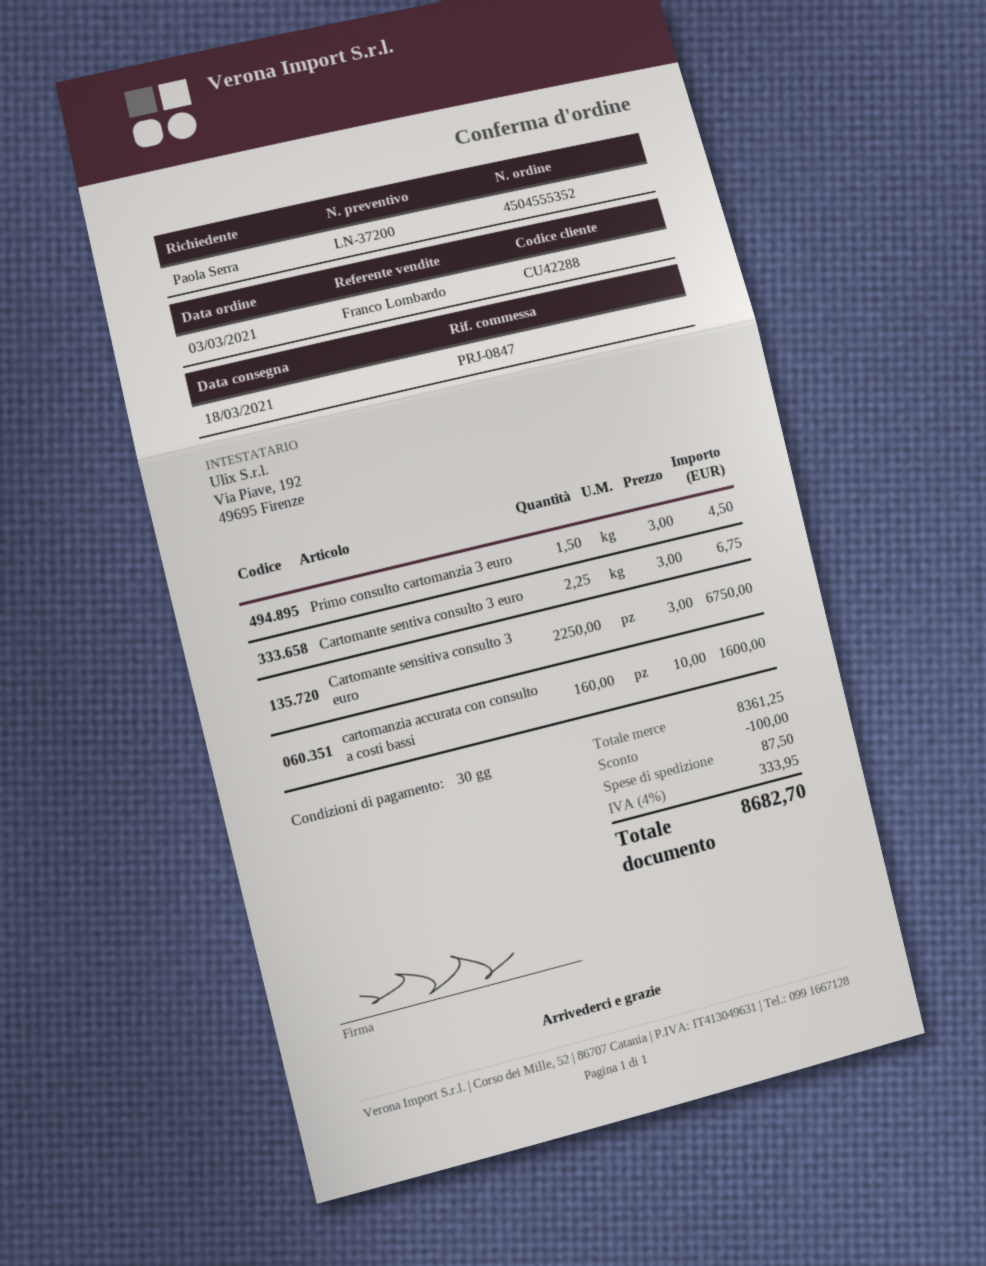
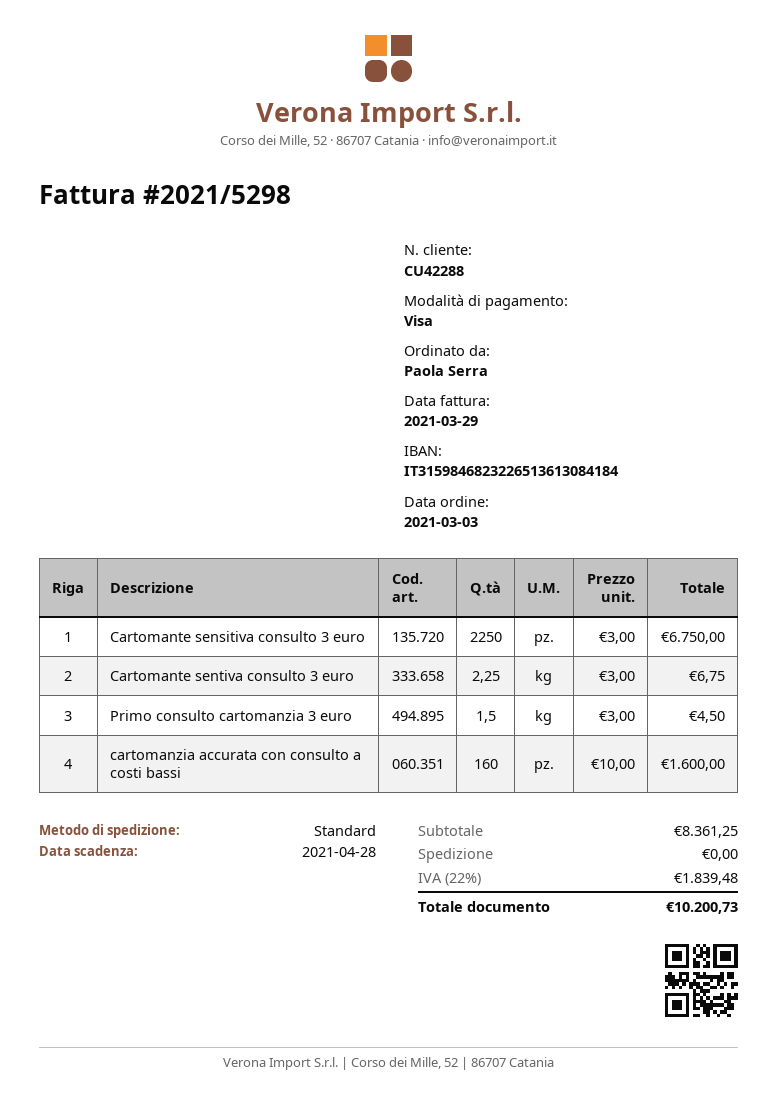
discount: 100.00 -> none
shipping: 87.50 -> 0.00
tax: 4% = 333.95 -> 22% = 1839.48
total: 8682.70 -> 10200.73

